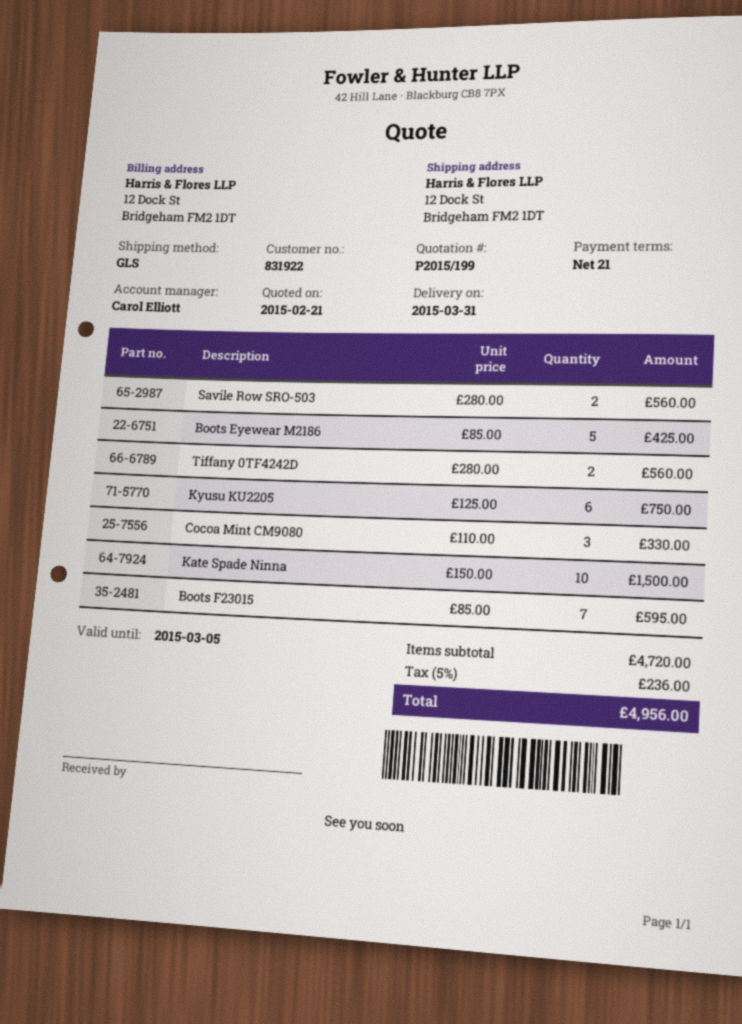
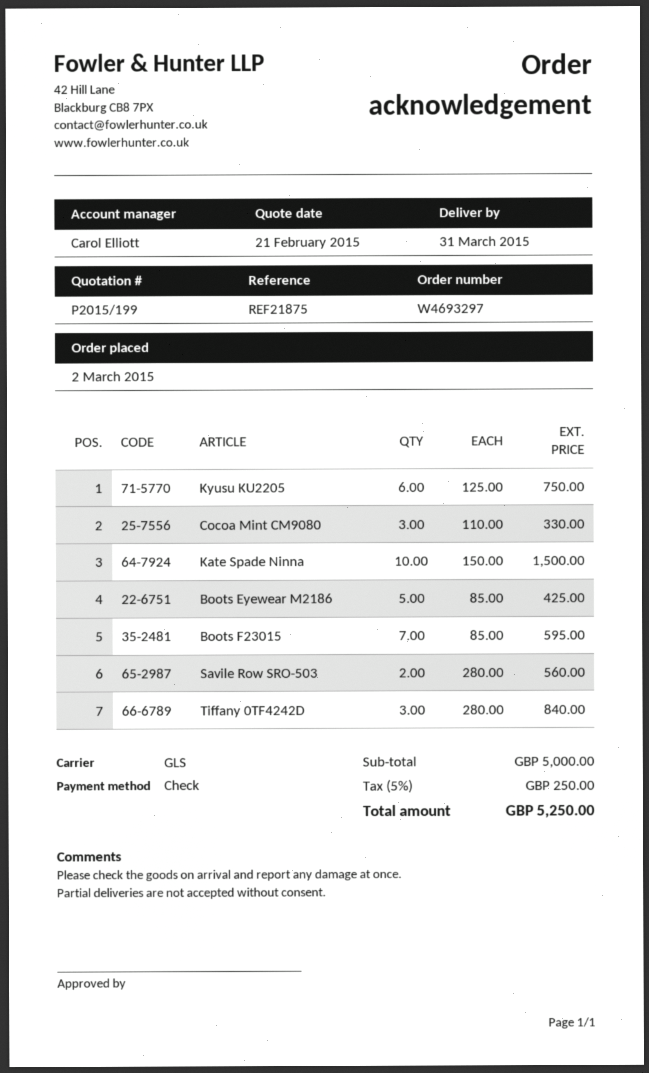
Tiffany 0TF4242D: 2 x 280.00 = 560.00 -> 3 x 280.00 = 840.00
subtotal: 4720.00 -> 5000.00
tax: 5% = 236.00 -> 5% = 250.00
total: 4956.00 -> 5250.00

